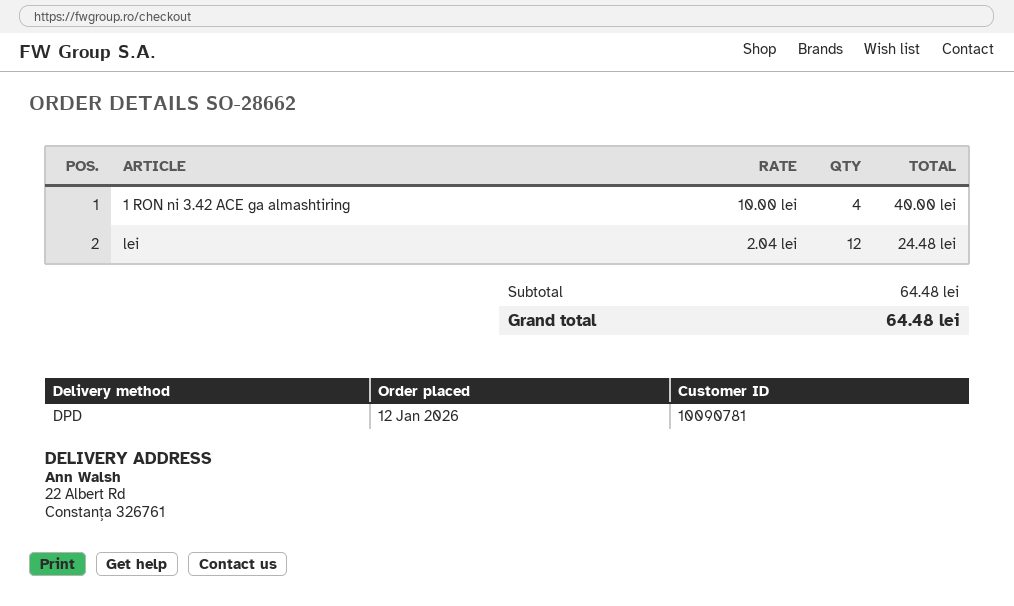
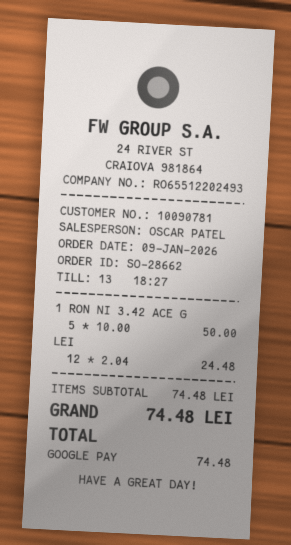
order date: 2026-01-12 -> 2026-01-09
1 RON ni 3.42 ACE ga almashtiring: 4 x 10.00 = 40.00 -> 5 x 10.00 = 50.00
subtotal: 64.48 -> 74.48
total: 64.48 -> 74.48

